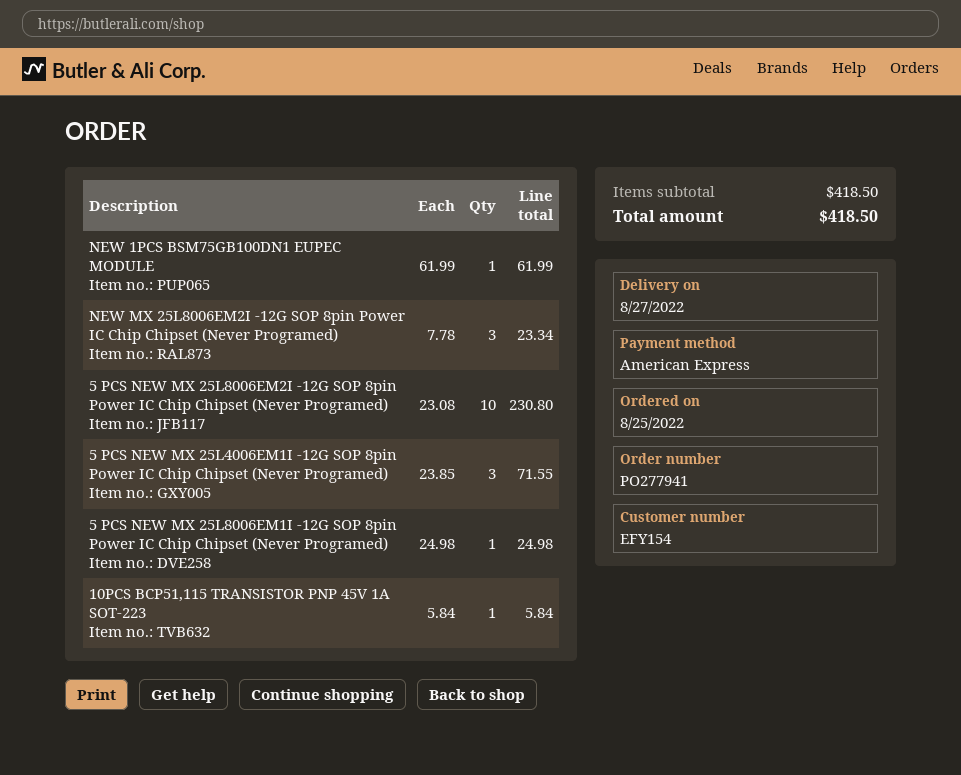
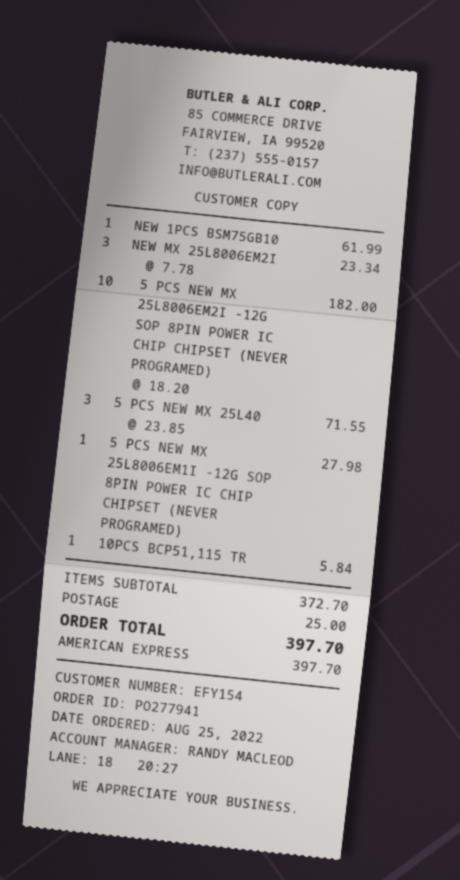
5 PCS NEW MX 25L8006EM2I -12G SOP 8pin Power IC Chip Chipset (Never Programed): 10 x 23.08 = 230.80 -> 10 x 18.20 = 182.00
5 PCS NEW MX 25L8006EM1I -12G SOP 8pin Power IC Chip Chipset (Never Programed): 1 x 24.98 = 24.98 -> 1 x 27.98 = 27.98
subtotal: 418.50 -> 372.70
shipping: none -> 25.00
total: 418.50 -> 397.70

